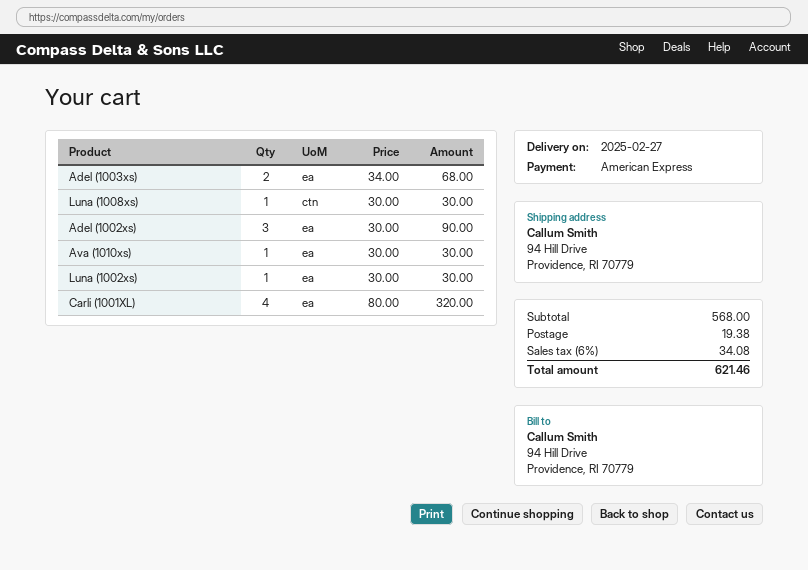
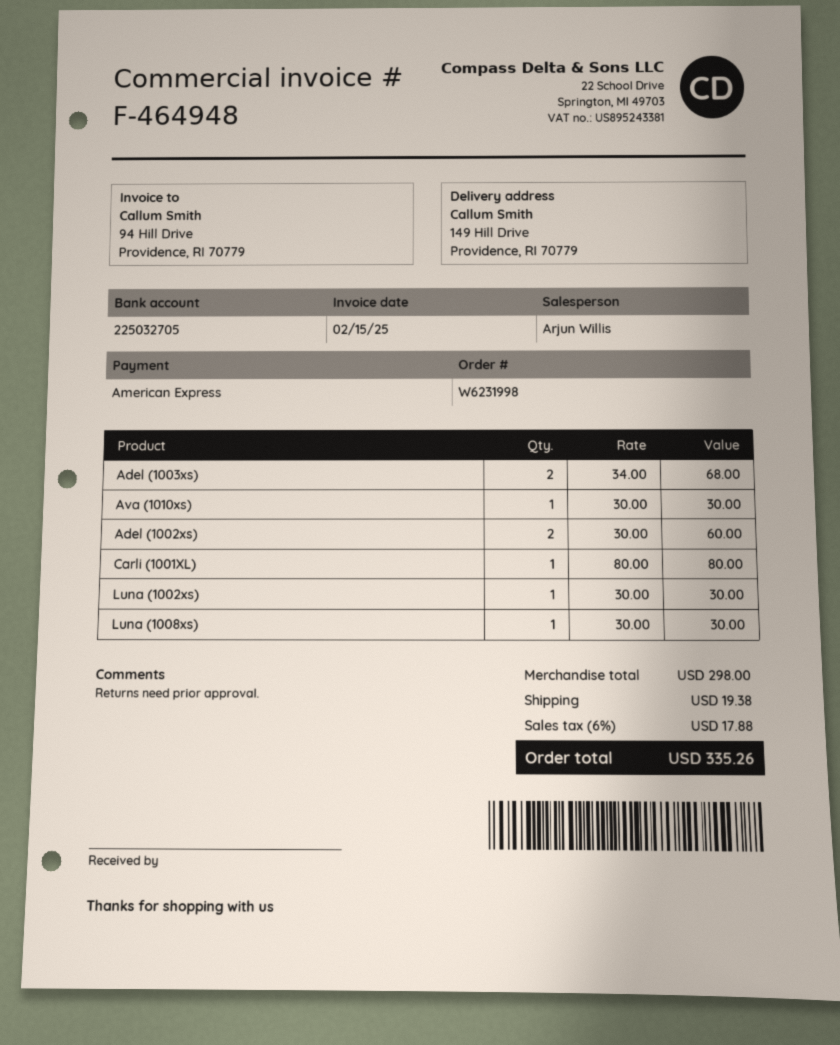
ship to: 94 Hill Drive, Providence, RI 70779 -> 149 Hill Drive, Providence, RI 70779
Adel (1002xs): 3 x 30.00 = 90.00 -> 2 x 30.00 = 60.00
Carli (1001XL): 4 x 80.00 = 320.00 -> 1 x 80.00 = 80.00
subtotal: 568.00 -> 298.00
tax: 6% = 34.08 -> 6% = 17.88
total: 621.46 -> 335.26

